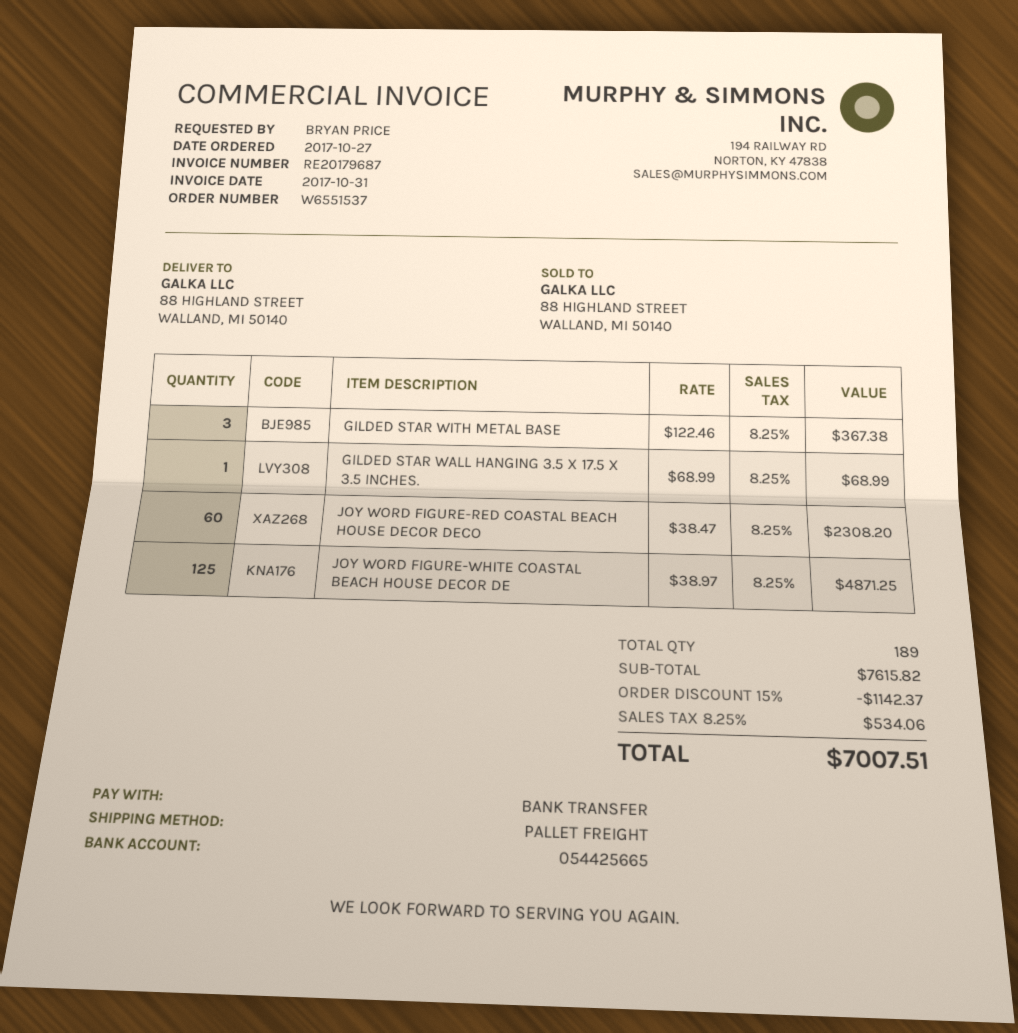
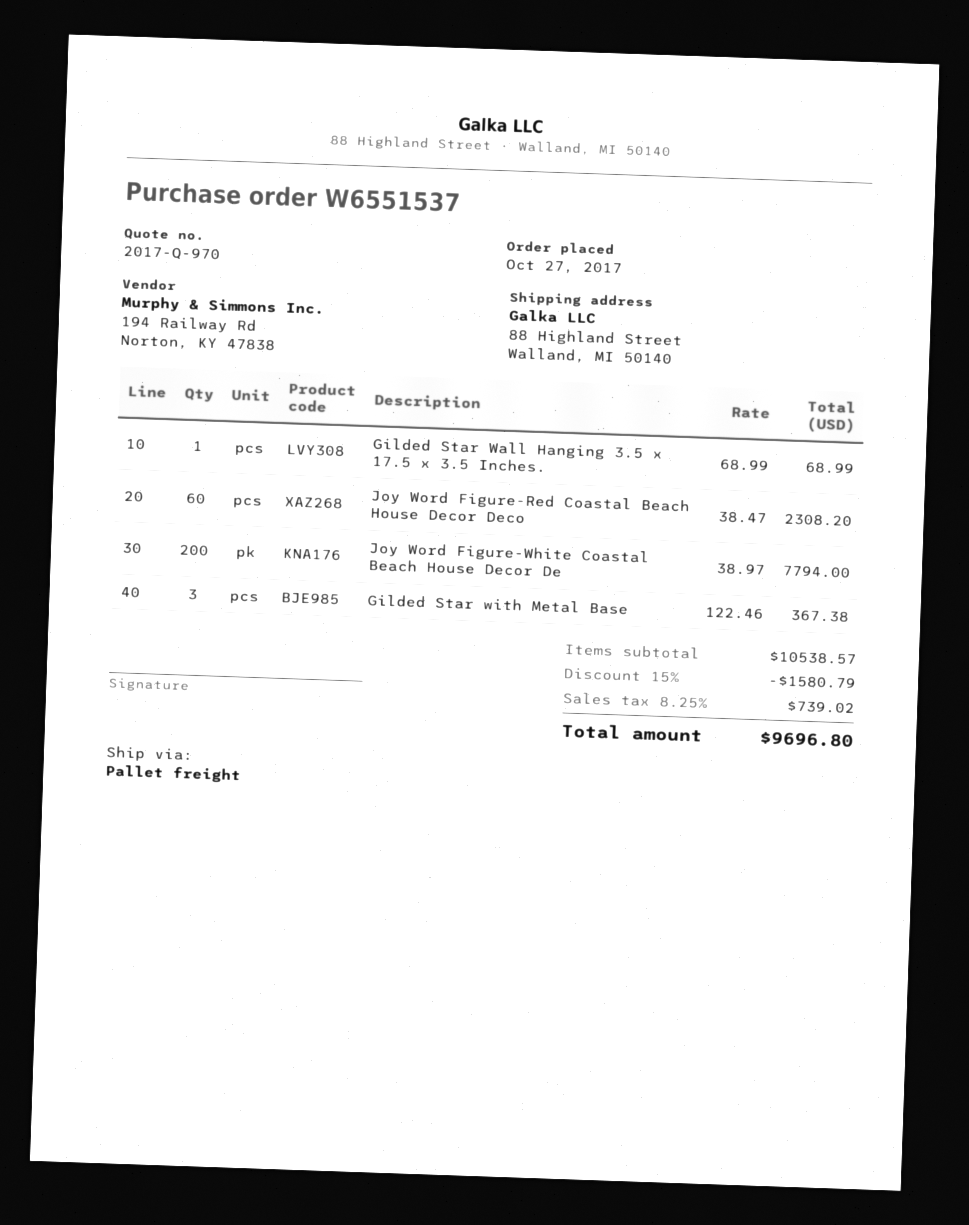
JOY WORD FIGURE-WHITE COASTAL BEACH HOUSE DECOR DE: 125 x 38.97 = 4871.25 -> 200 x 38.97 = 7794.00
subtotal: 7615.82 -> 10538.57
discount: 15% = 1142.37 -> 15% = 1580.79
tax: 8.25% = 534.06 -> 8.25% = 739.02
total: 7007.51 -> 9696.80

